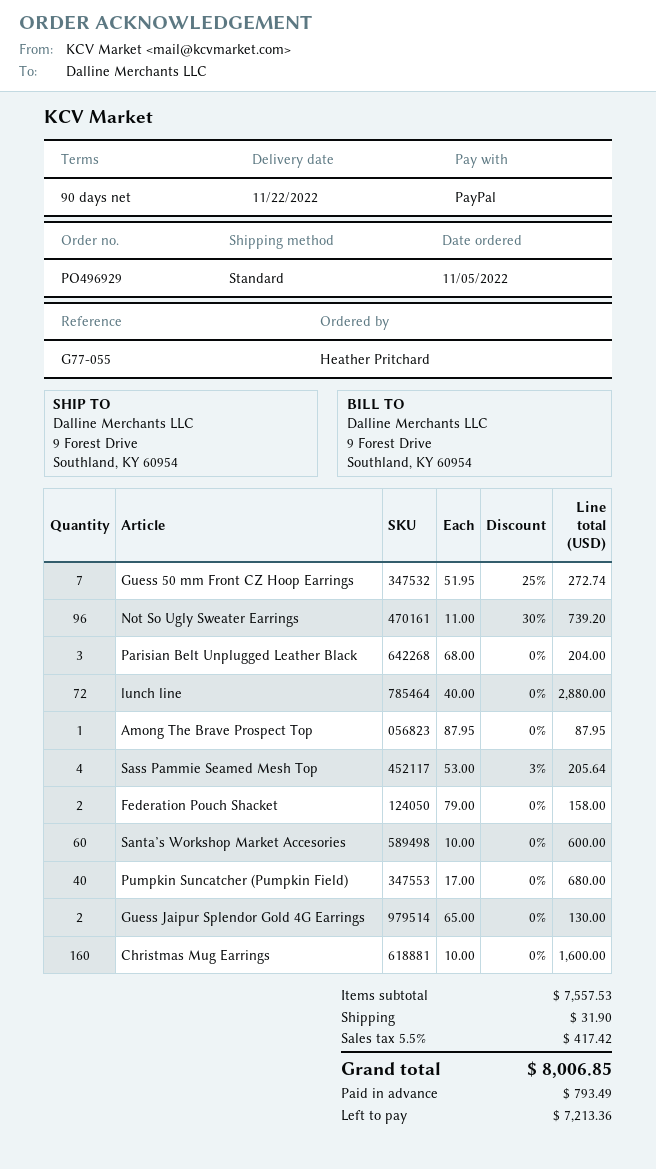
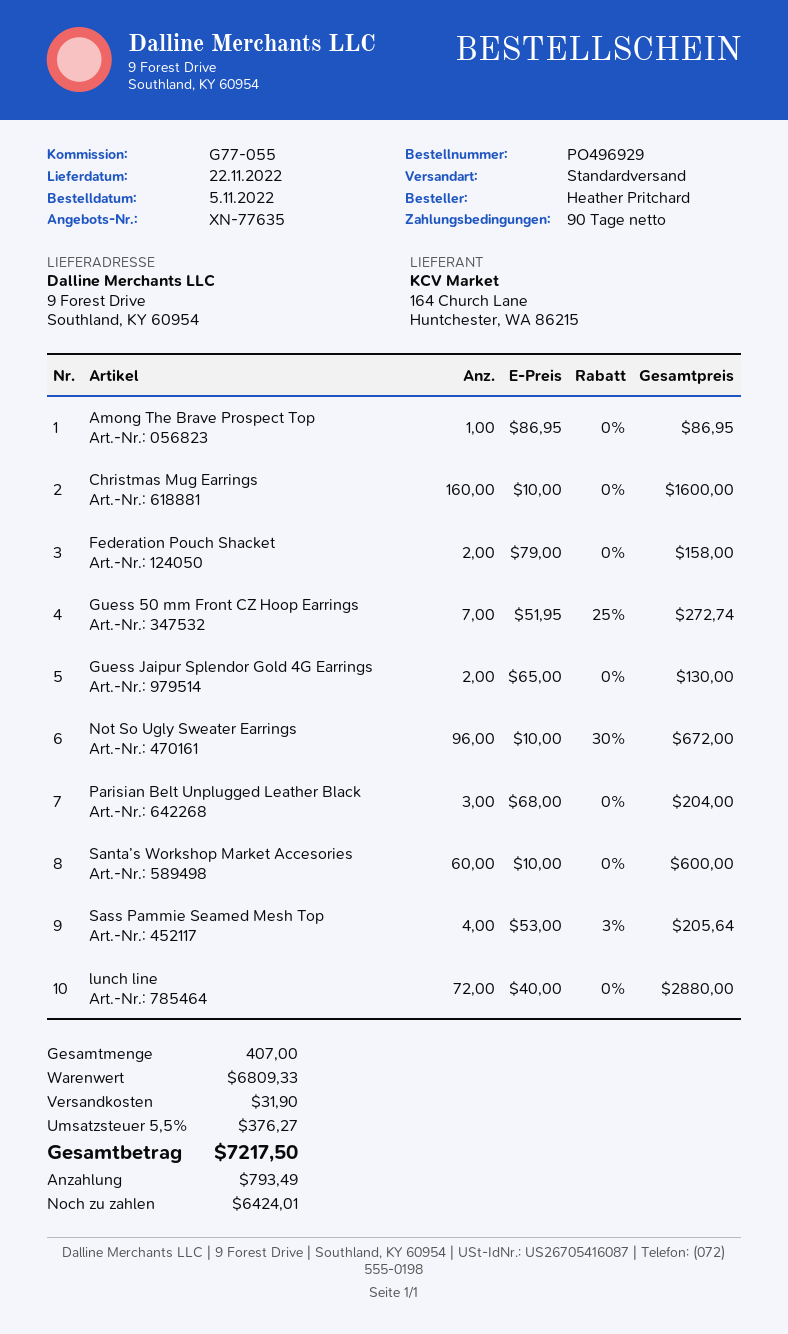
Not So Ugly Sweater Earrings: 96 x 11.00 - 30% = 739.20 -> 96 x 10.00 - 30% = 672.00
Among The Brave Prospect Top: 1 x 87.95 = 87.95 -> 1 x 86.95 = 86.95
Pumpkin Suncatcher (Pumpkin Field): 40 x 17.00 = 680.00 -> none
subtotal: 7557.53 -> 6809.33
tax: 5.5% = 417.42 -> 5.5% = 376.27
total: 8006.85 -> 7217.50
balance: 7213.36 -> 6424.01

